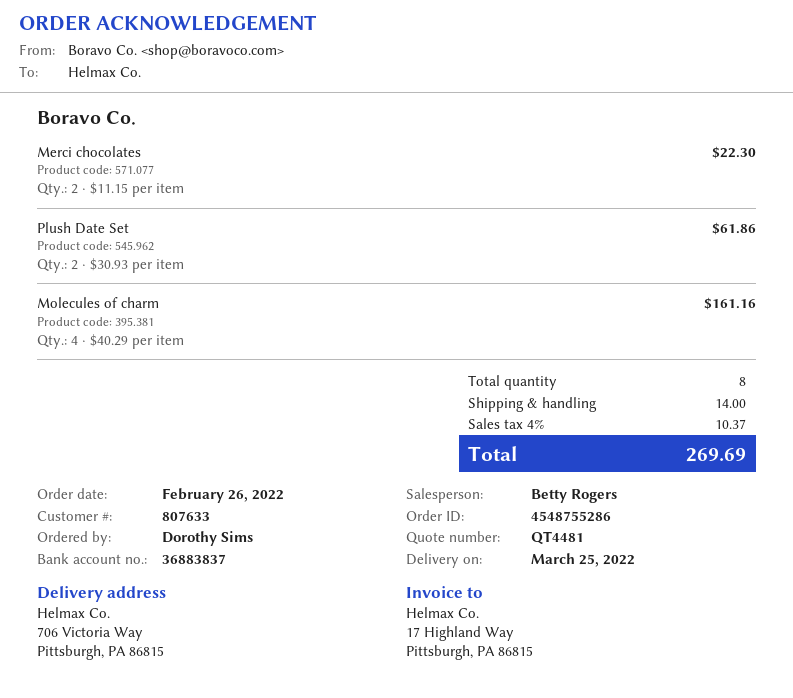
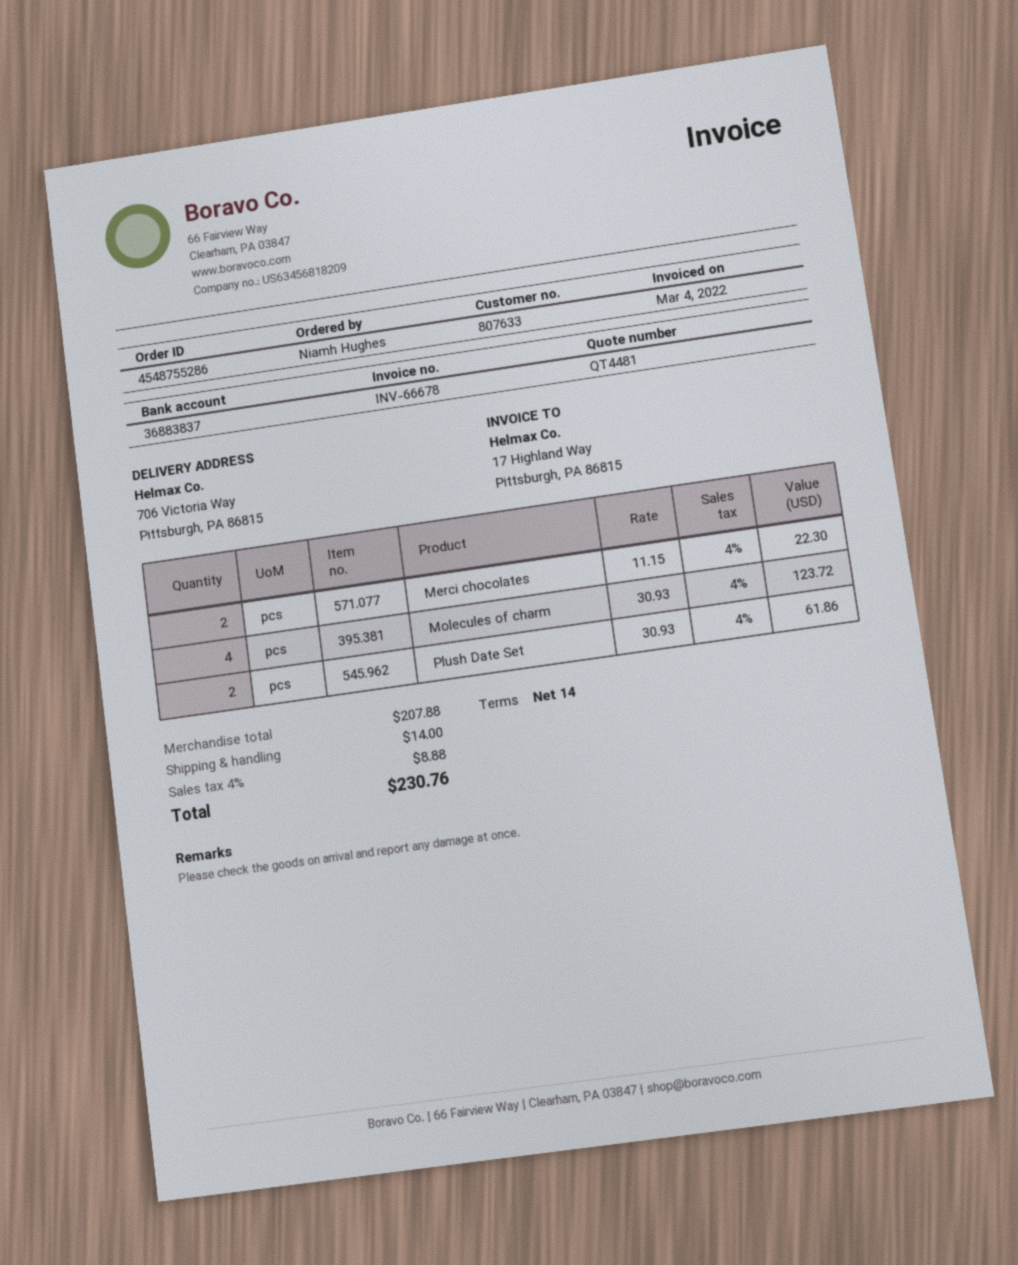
ordered by: Dorothy Sims -> Niamh Hughes
Molecules of charm: 4 x 40.29 = 161.16 -> 4 x 30.93 = 123.72
tax: 4% = 10.37 -> 4% = 8.88
total: 269.69 -> 230.76

